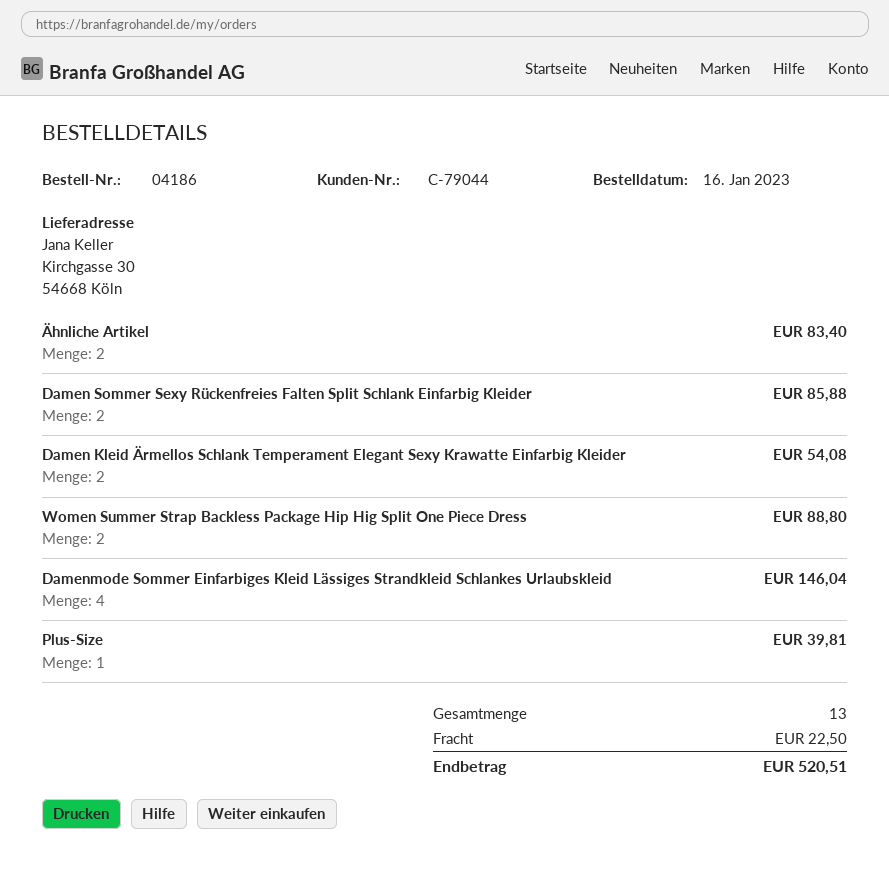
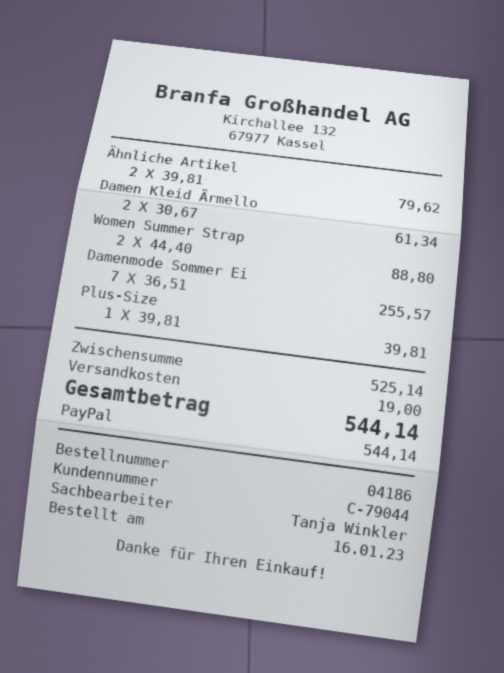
Ähnliche Artikel: 2 for 83.40 -> 2 for 79.62
Damen Sommer Sexy Rückenfreies Falten Split Schlank Einfarbig Kleider: 2 for 85.88 -> none
Damen Kleid Ärmellos Schlank Temperament Elegant Sexy Krawatte Einfarbig Kleider: 2 for 54.08 -> 2 for 61.34
Damenmode Sommer Einfarbiges Kleid Lässiges Strandkleid Schlankes Urlaubskleid: 4 for 146.04 -> 7 for 255.57
shipping: 22.50 -> 19.00
total: 520.51 -> 544.14

